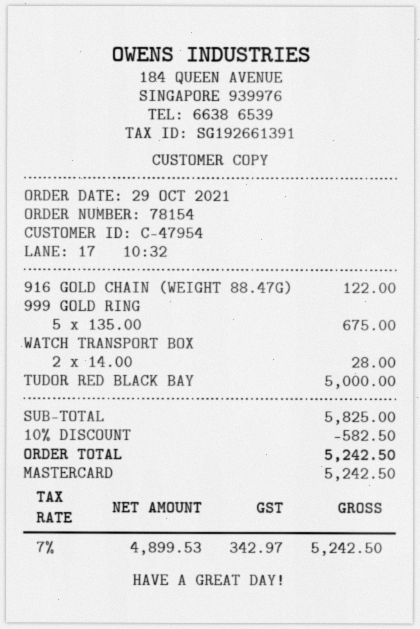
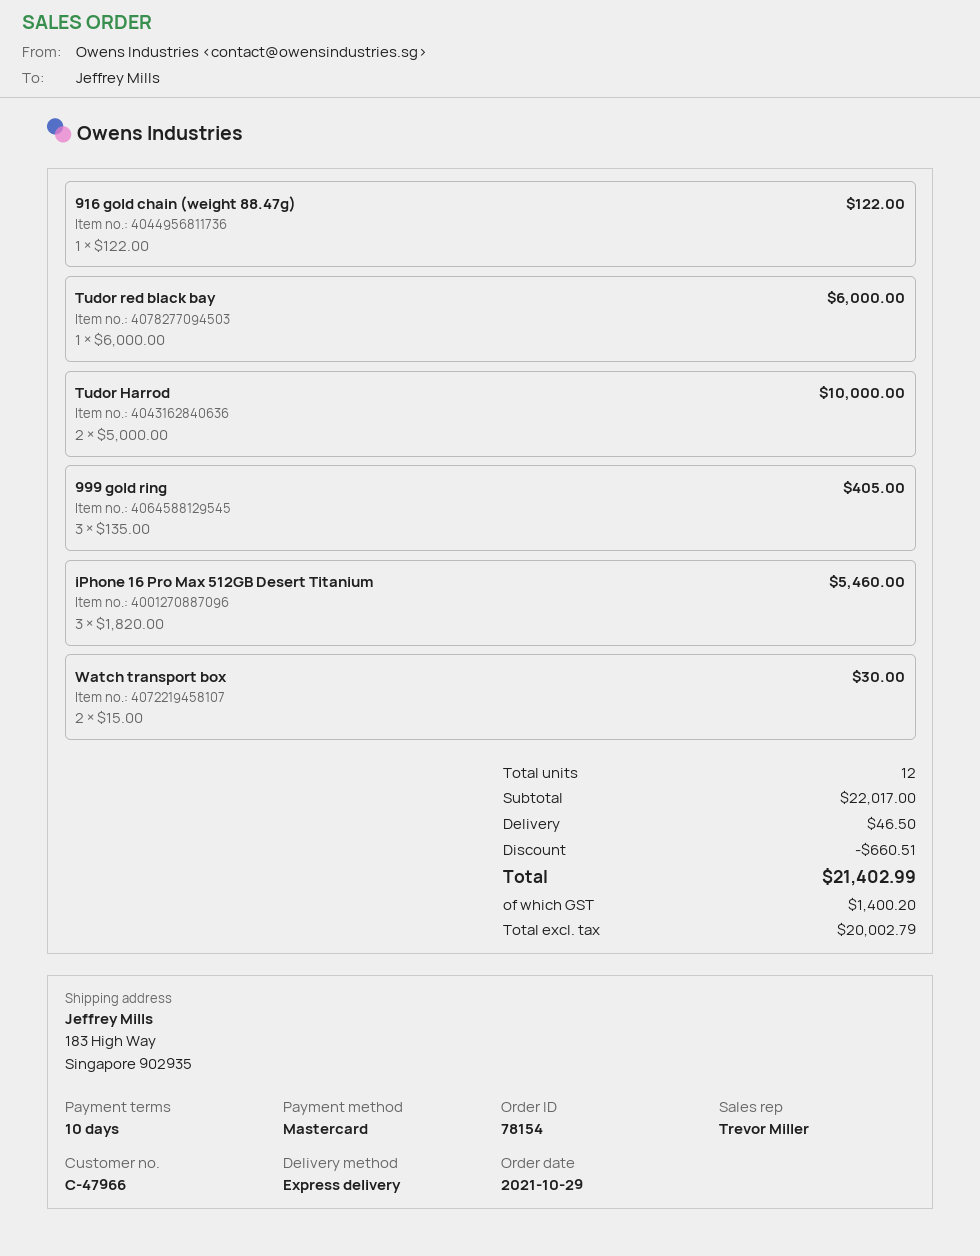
customer number: C-47954 -> C-47966
999 GOLD RING: 5 x 135.00 = 675.00 -> 3 x 135.00 = 405.00
WATCH TRANSPORT BOX: 2 x 14.00 = 28.00 -> 2 x 15.00 = 30.00
TUDOR RED BLACK BAY: 1 x 5000.00 = 5000.00 -> 1 x 6000.00 = 6000.00
Tudor Harrod: none -> 2 x 5000.00 = 10000.00
iPhone 16 Pro Max 512GB Desert Titanium: none -> 3 x 1820.00 = 5460.00
subtotal: 5825.00 -> 22017.00
discount: 582.50 -> 660.51
shipping: none -> 46.50
net: 4899.53 -> 20002.79
tax: 342.97 -> 1400.20
total: 5242.50 -> 21402.99

